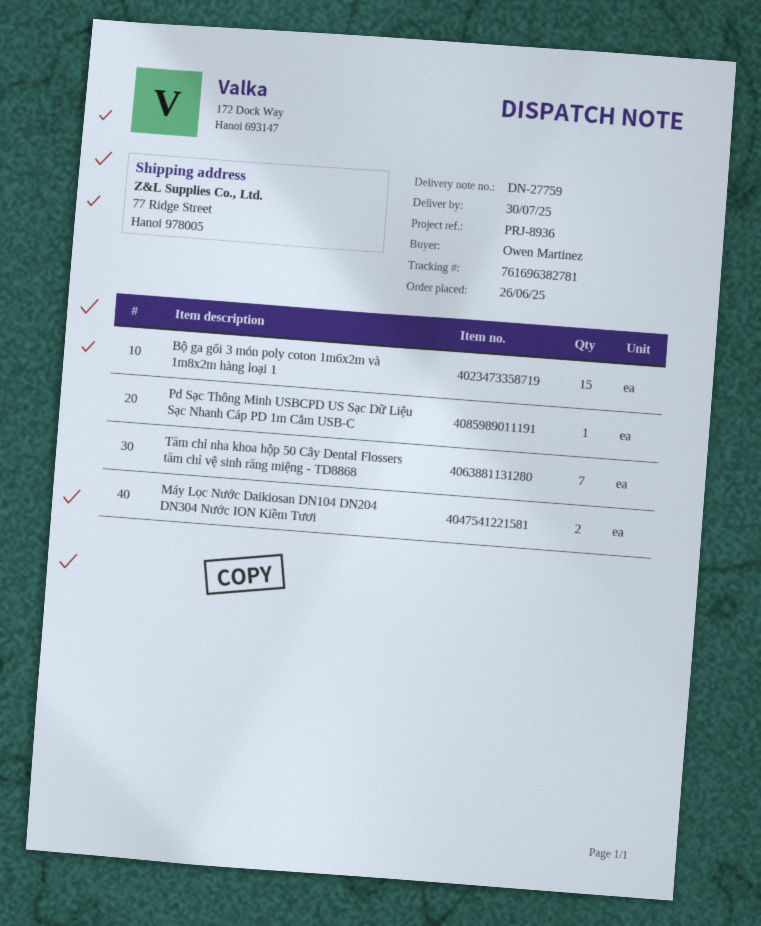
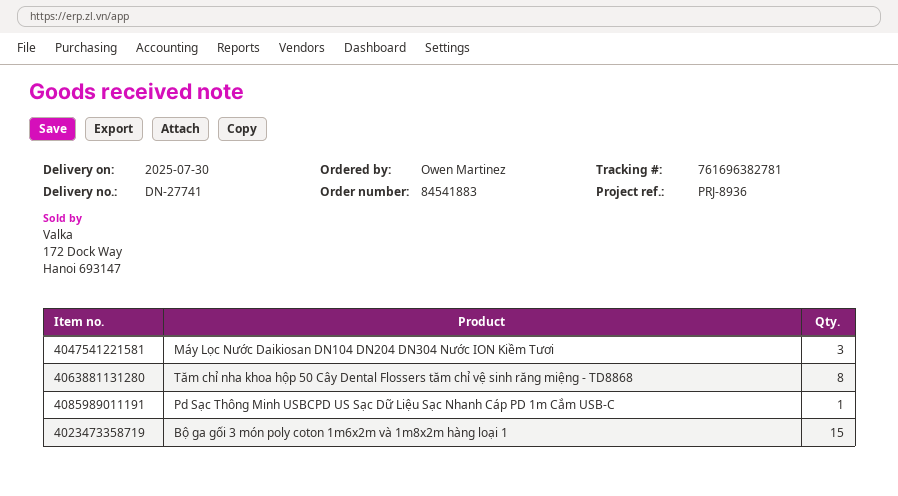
delivery note number: DN-27759 -> DN-27741
Tăm chỉ nha khoa hộp 50 Cây Dental Flossers tăm chỉ vệ sinh răng miệng - TD8868: 7 -> 8
Máy Lọc Nước Daikiosan DN104 DN204 DN304 Nước ION Kiềm Tươi: 2 -> 3

